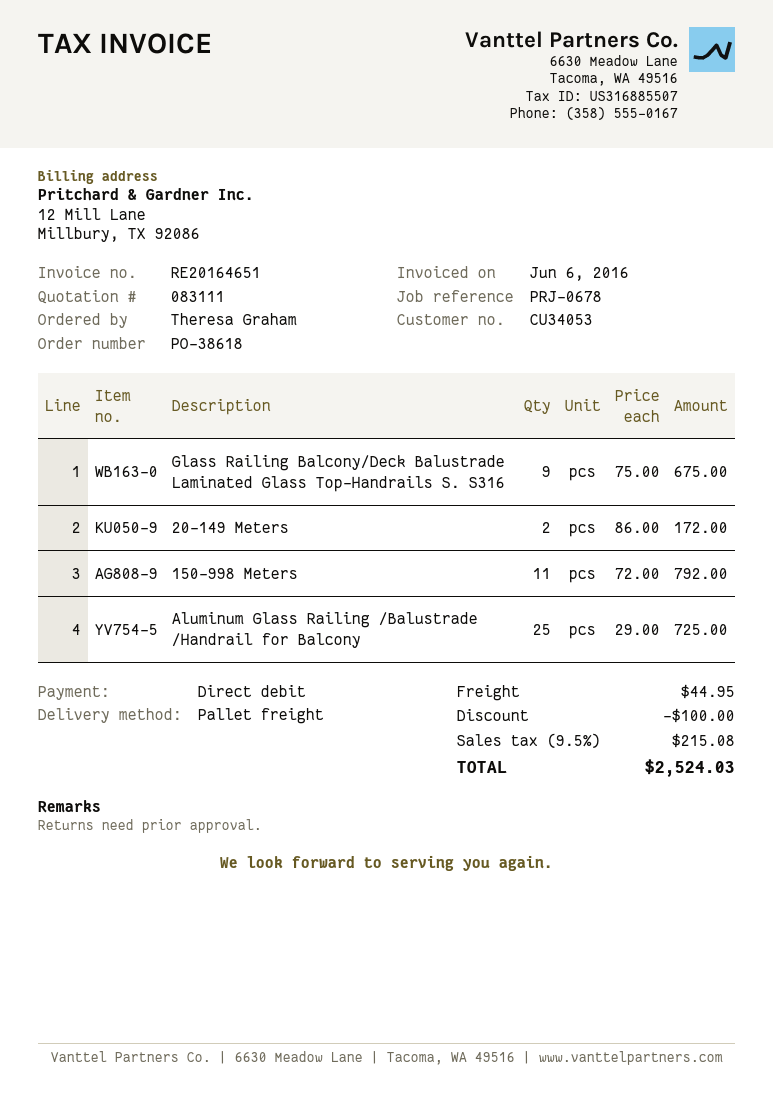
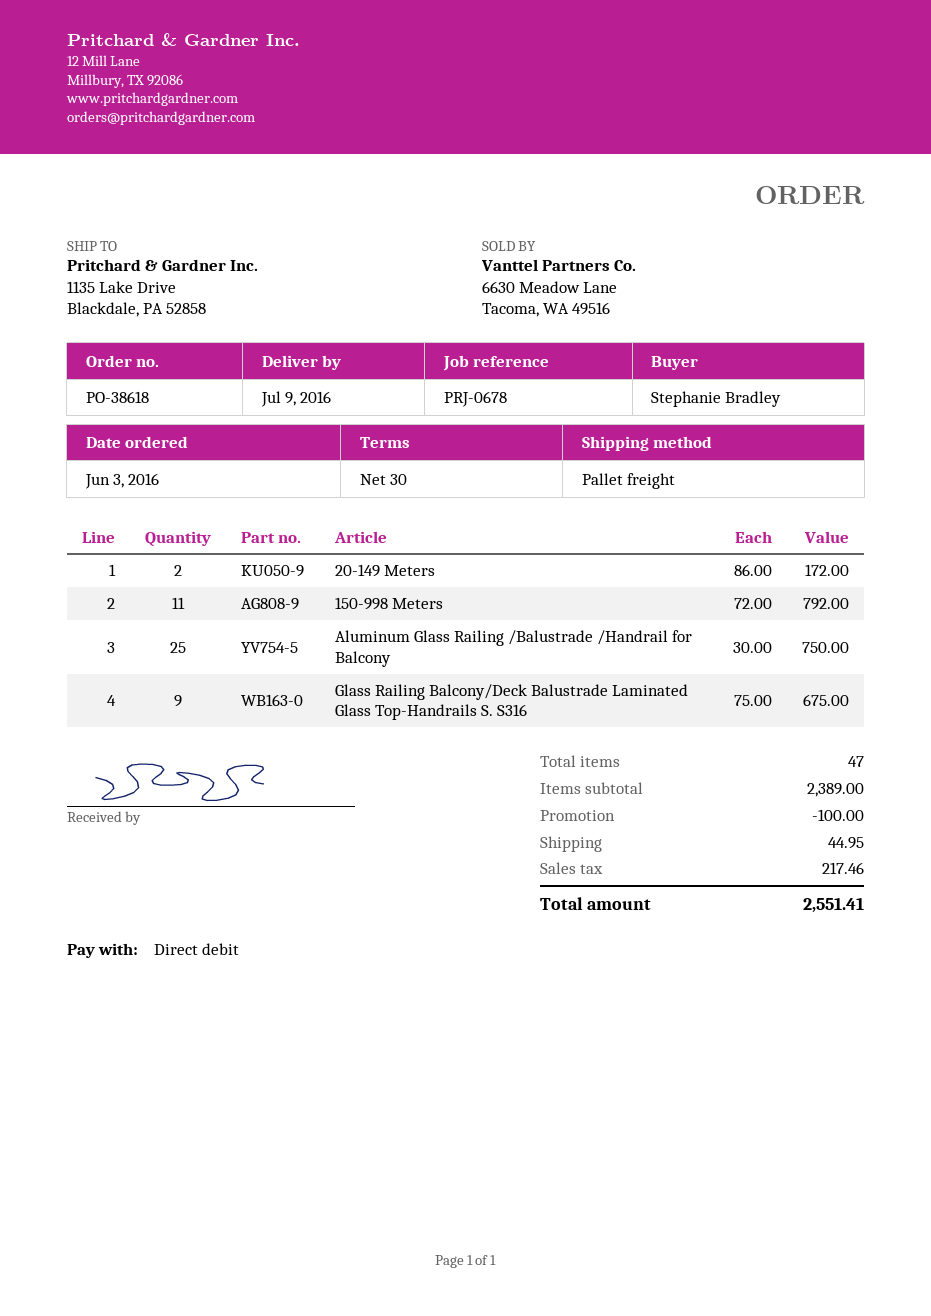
ordered by: Theresa Graham -> Stephanie Bradley
Aluminum Glass Railing /Balustrade /Handrail for Balcony: 25 x 29.00 = 725.00 -> 25 x 30.00 = 750.00
tax: 215.08 -> 217.46
total: 2524.03 -> 2551.41

